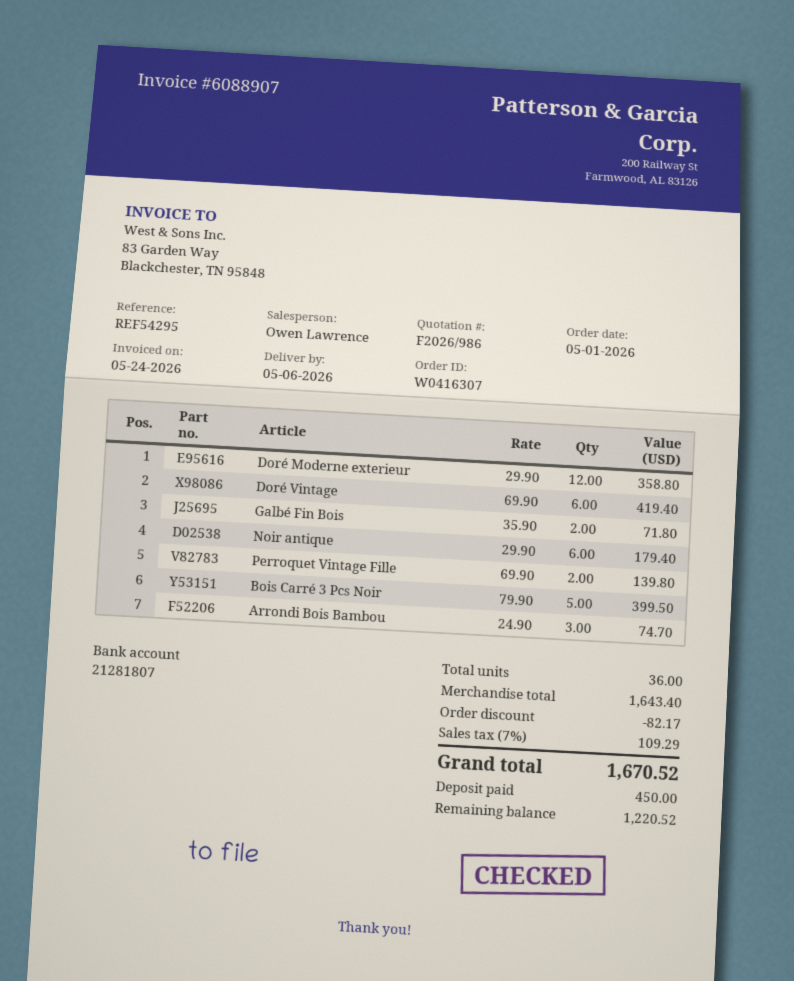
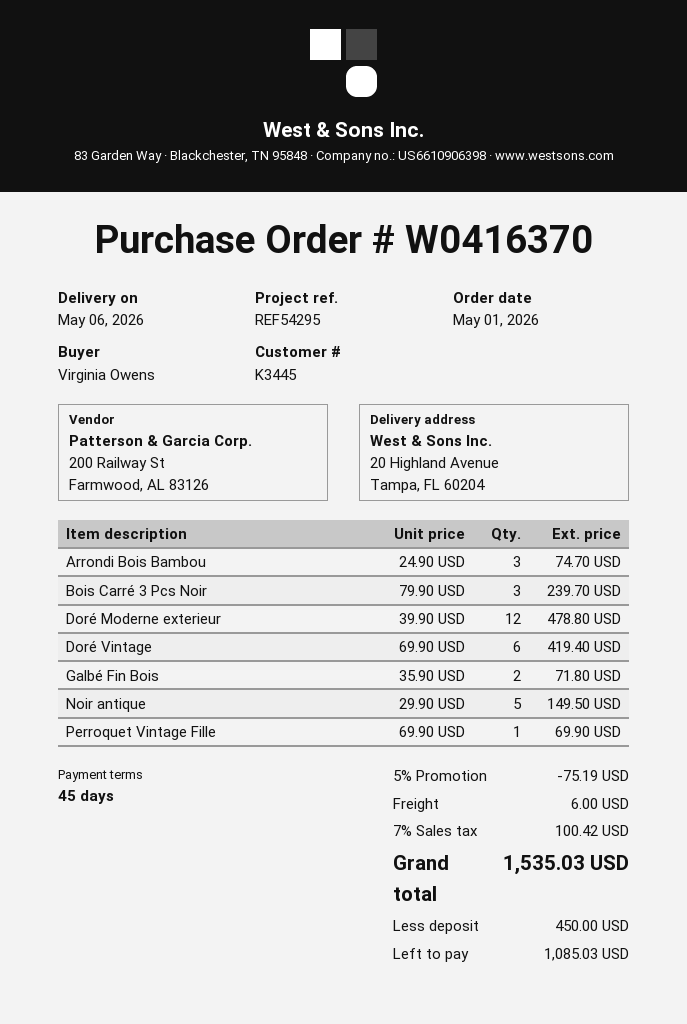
order number: W0416307 -> W0416370
Doré Moderne exterieur: 12 x 29.90 = 358.80 -> 12 x 39.90 = 478.80
Noir antique: 6 x 29.90 = 179.40 -> 5 x 29.90 = 149.50
Perroquet Vintage Fille: 2 x 69.90 = 139.80 -> 1 x 69.90 = 69.90
Bois Carré 3 Pcs Noir: 5 x 79.90 = 399.50 -> 3 x 79.90 = 239.70
discount: 82.17 -> 75.19
shipping: none -> 6.00
tax: 7% = 109.29 -> 7% = 100.42
total: 1670.52 -> 1535.03
balance: 1220.52 -> 1085.03

